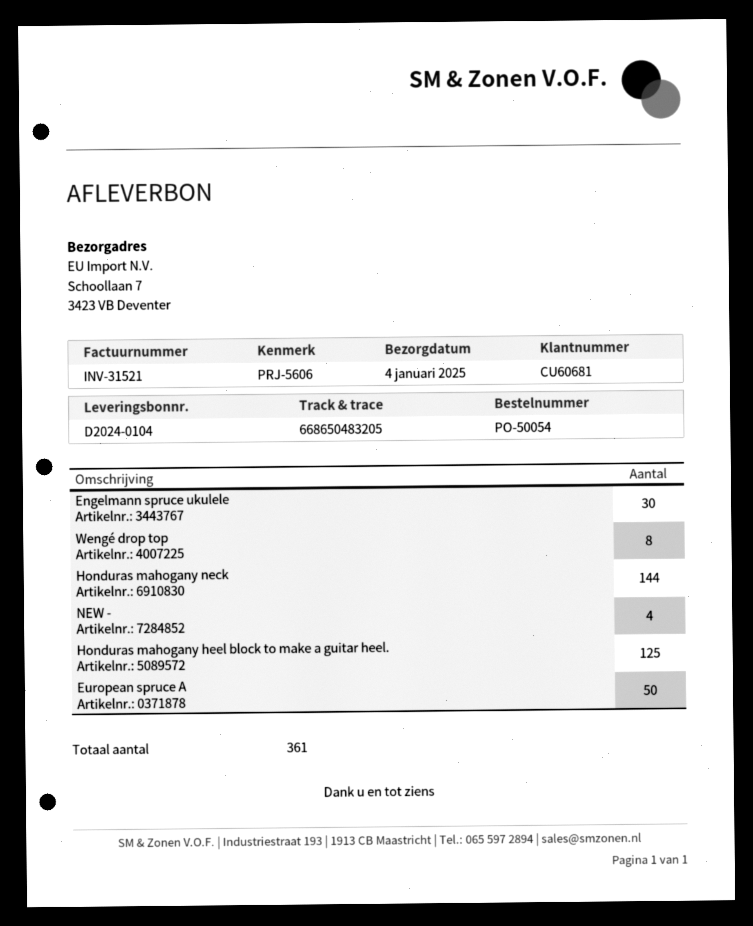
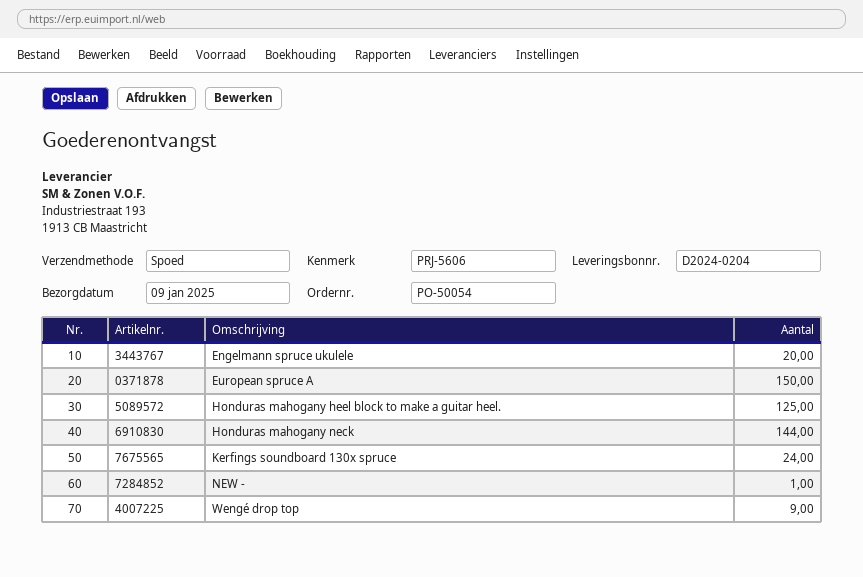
delivery note number: D2024-0104 -> D2024-0204
delivery date: 2025-01-04 -> 2025-01-09
Engelmann spruce ukulele: 30 -> 20
Wengé drop top: 8 -> 9
NEW -: 4 -> 1
European spruce A: 50 -> 150
Kerfings soundboard 130x spruce: none -> 24

